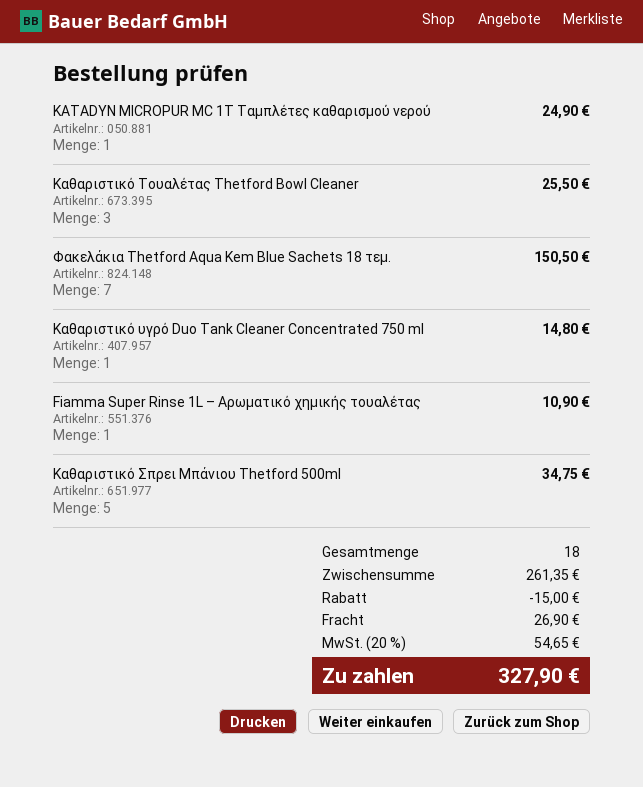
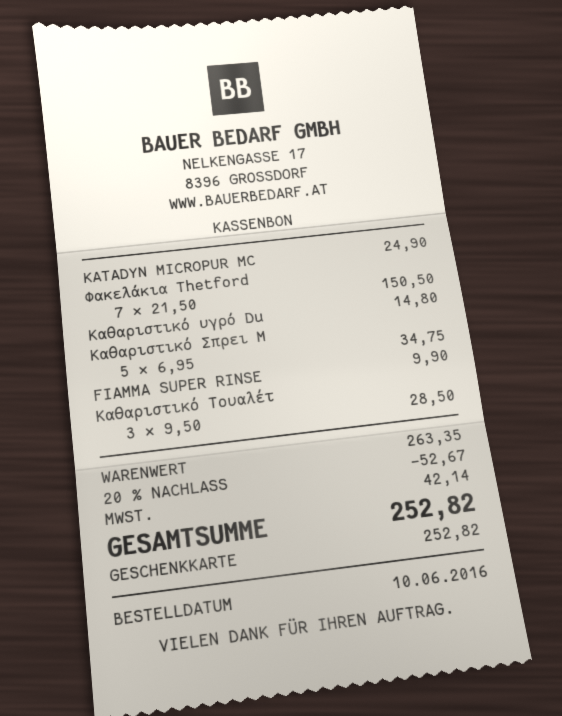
Καθαριστικό Τουαλέτας Thetford Bowl Cleaner: 3 for 25.50 -> 3 for 28.50
Fiamma Super Rinse 1L – Αρωματικό χημικής τουαλέτας: 1 for 10.90 -> 1 for 9.90
subtotal: 261.35 -> 263.35
discount: 15.00 -> 52.67
shipping: 26.90 -> none
tax: 54.65 -> 42.14
total: 327.90 -> 252.82

